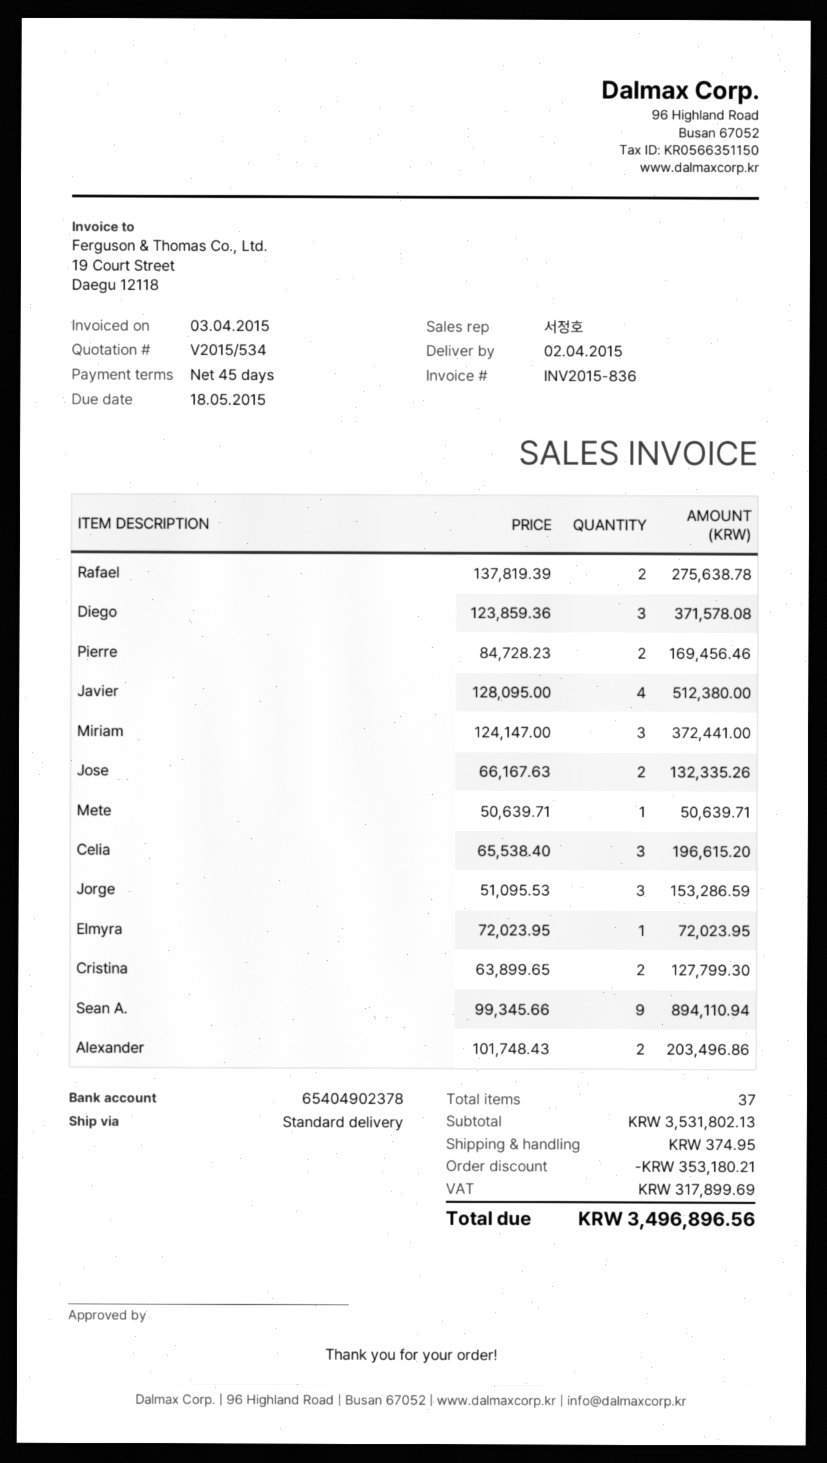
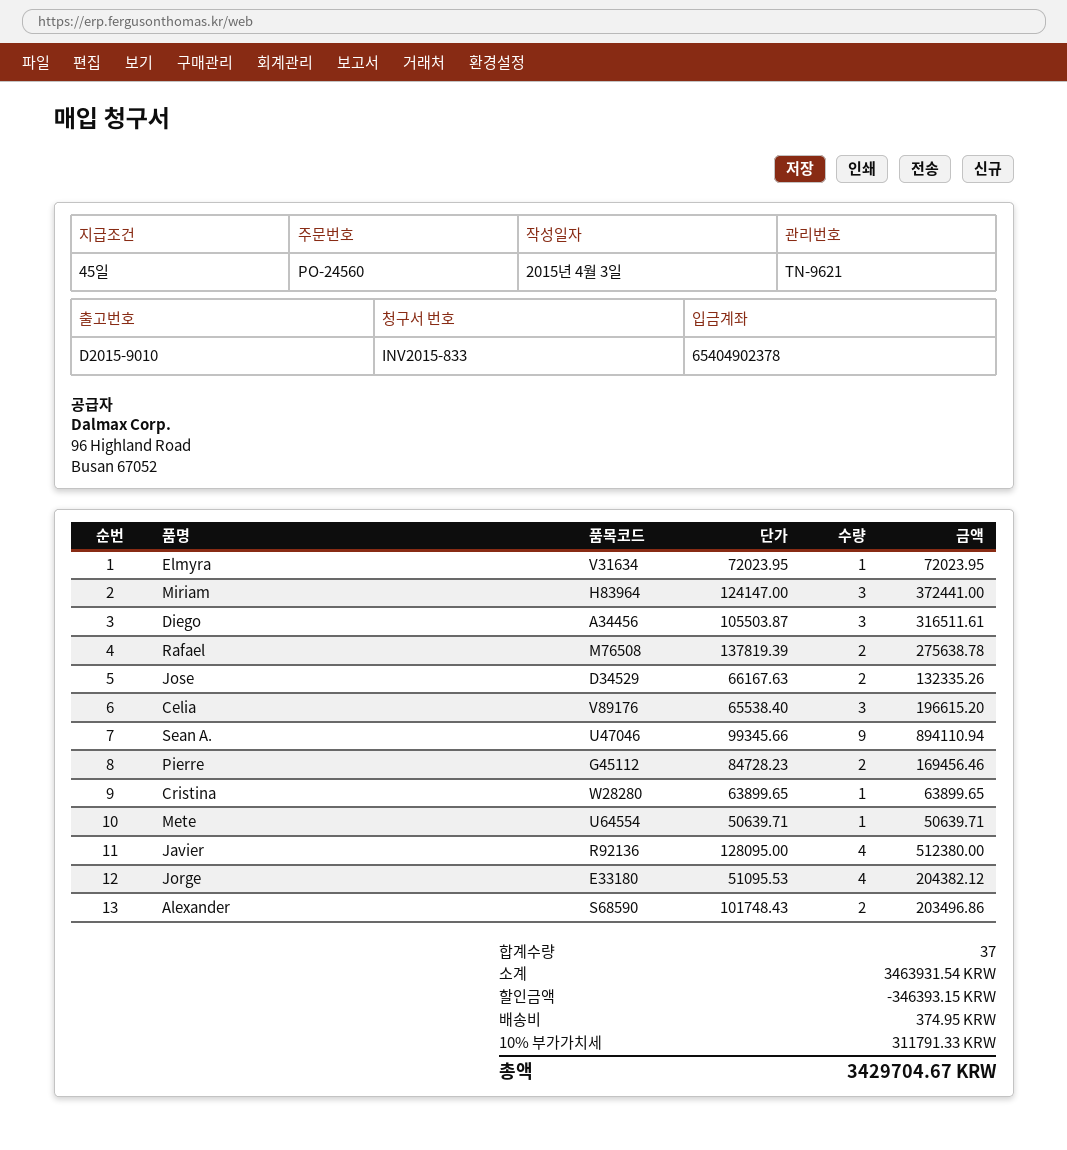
invoice number: INV2015-836 -> INV2015-833
Diego: 3 x 123859.36 = 371578.08 -> 3 x 105503.87 = 316511.61
Jorge: 3 x 51095.53 = 153286.59 -> 4 x 51095.53 = 204382.12
Cristina: 2 x 63899.65 = 127799.30 -> 1 x 63899.65 = 63899.65
subtotal: 3531802.13 -> 3463931.54
discount: 353180.21 -> 346393.15
tax: 317899.69 -> 311791.33
total: 3496896.56 -> 3429704.67

